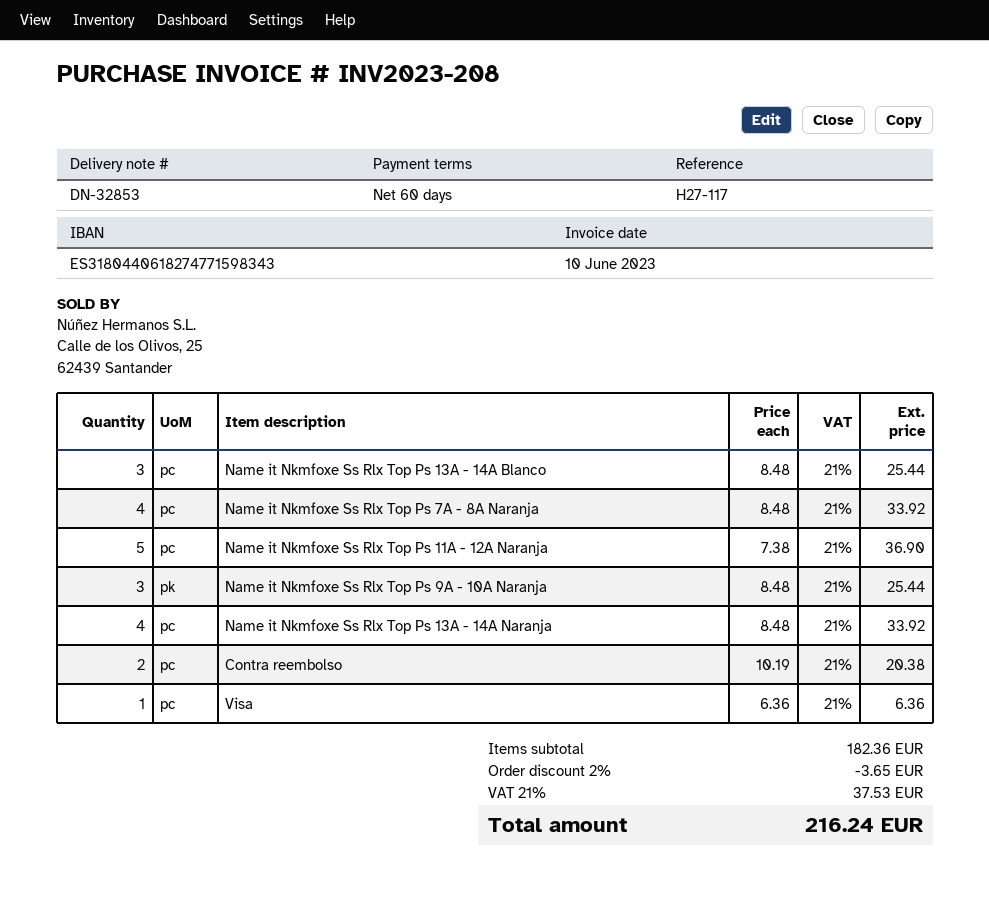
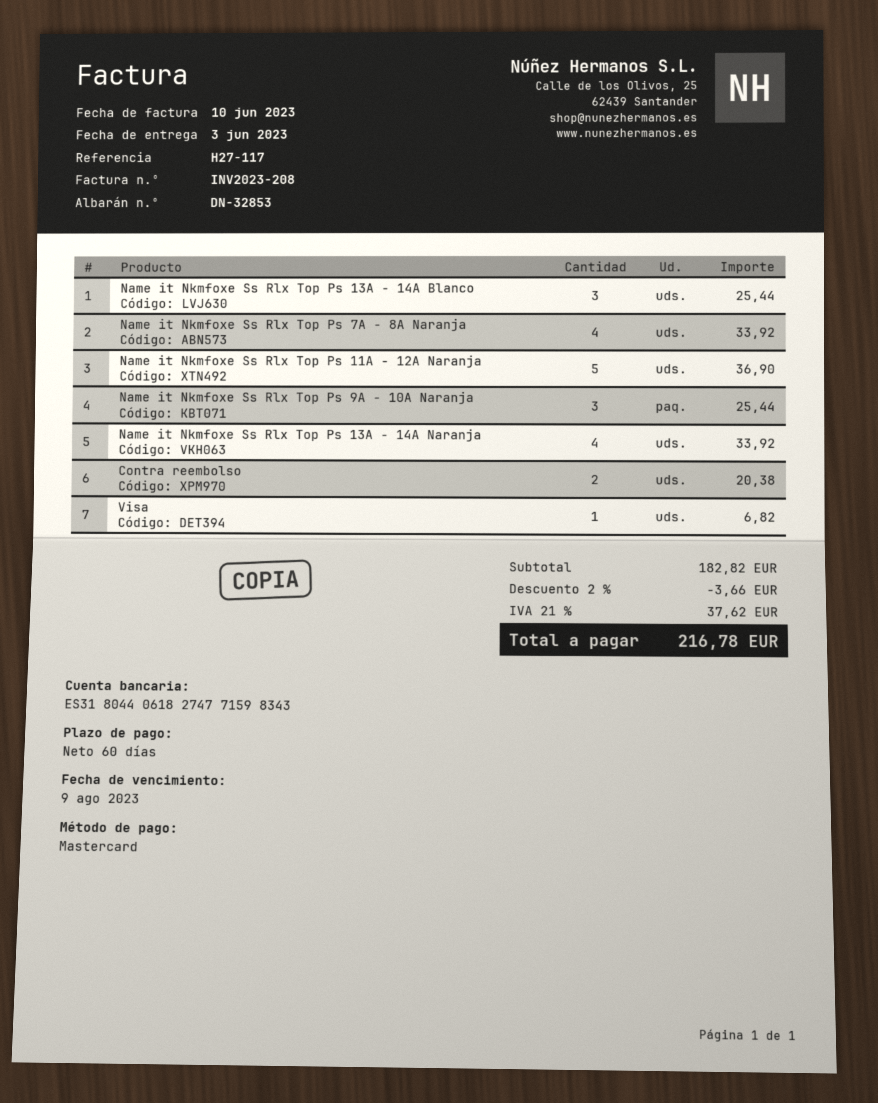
Visa: 1 for 6.36 -> 1 for 6.82
subtotal: 182.36 -> 182.82
discount: 2% = 3.65 -> 2% = 3.66
tax: 21% = 37.53 -> 21% = 37.62
total: 216.24 -> 216.78

